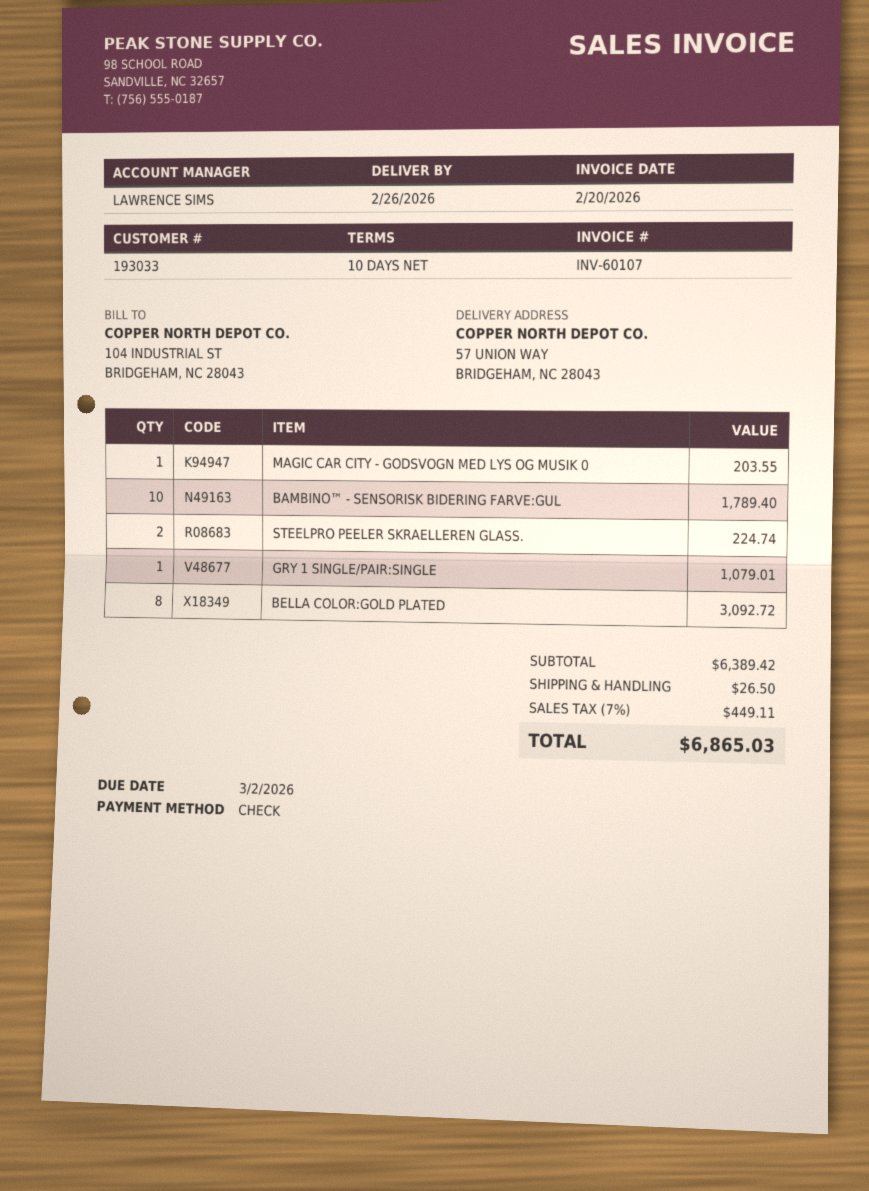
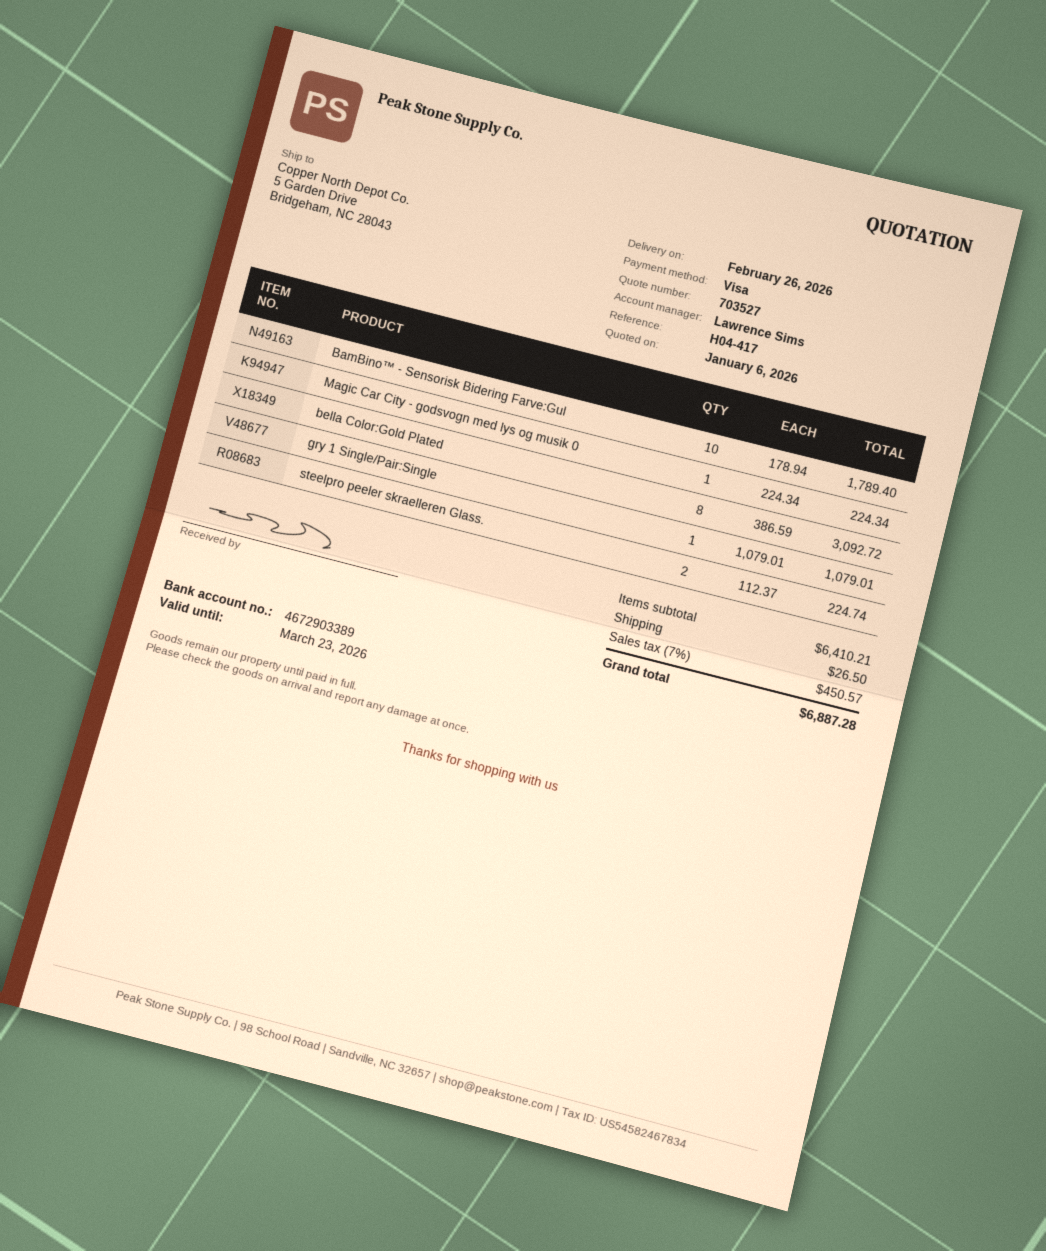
payment method: cheque -> Visa
ship to: 57 UNION WAY, BRIDGEHAM, NC 28043 -> 5 Garden Drive, Bridgeham, NC 28043
MAGIC CAR CITY - GODSVOGN MED LYS OG MUSIK 0: 1 for 203.55 -> 1 for 224.34
subtotal: 6389.42 -> 6410.21
tax: 7% = 449.11 -> 7% = 450.57
total: 6865.03 -> 6887.28

